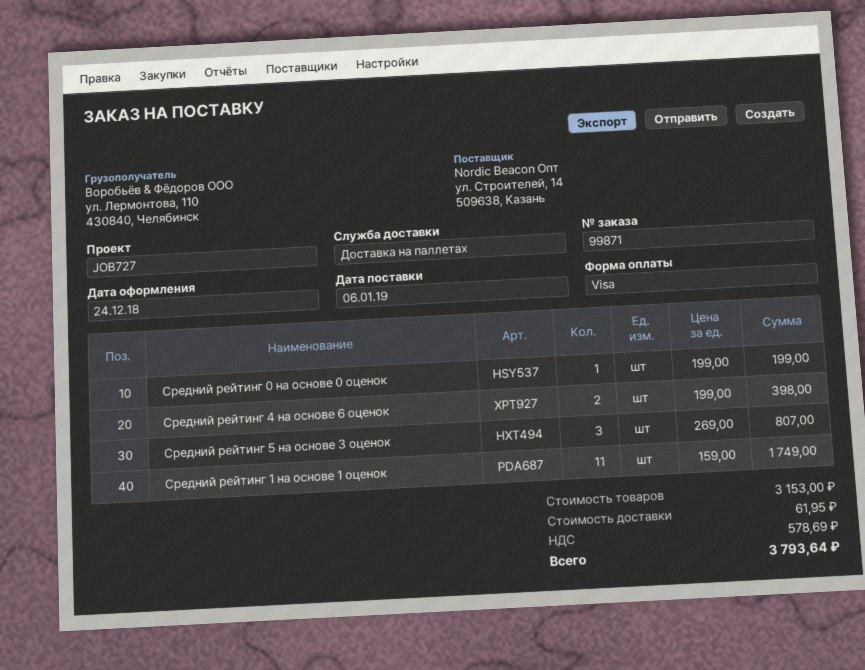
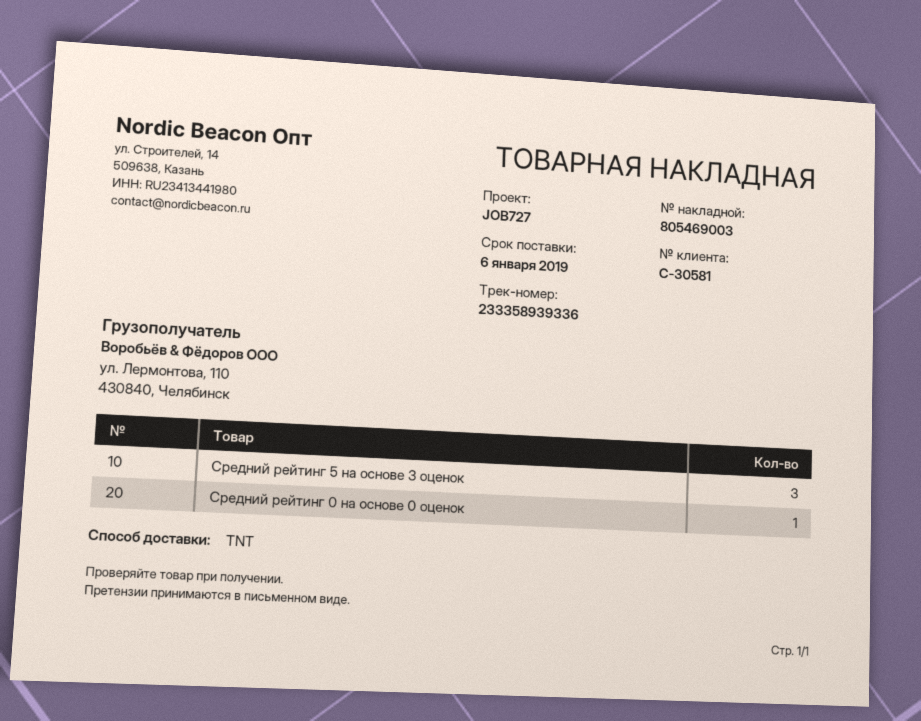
shipping method: pallet freight -> TNT
Средний рейтинг 4 на основе 6 оценок: 2 -> none
Средний рейтинг 1 на основе 1 оценок: 11 -> none

